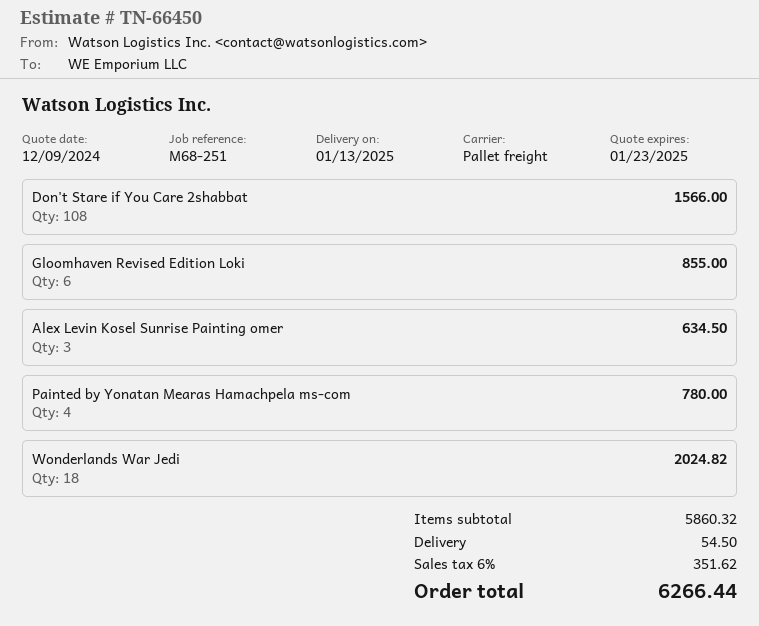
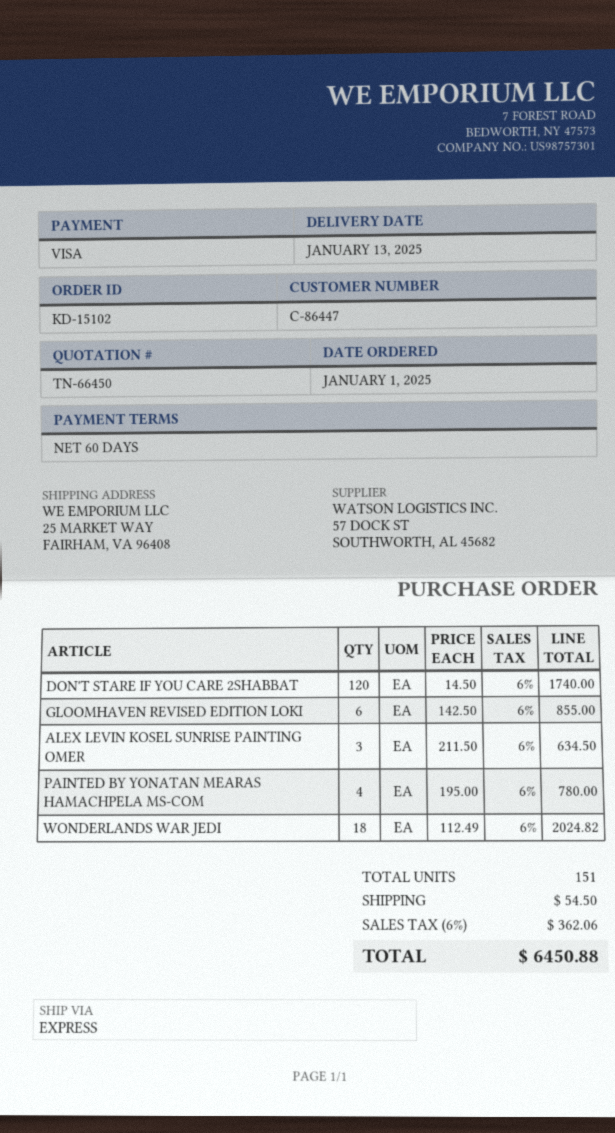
shipping method: pallet freight -> express
Don't Stare if You Care 2shabbat: 108 for 1566.00 -> 120 for 1740.00
tax: 6% = 351.62 -> 6% = 362.06
total: 6266.44 -> 6450.88

